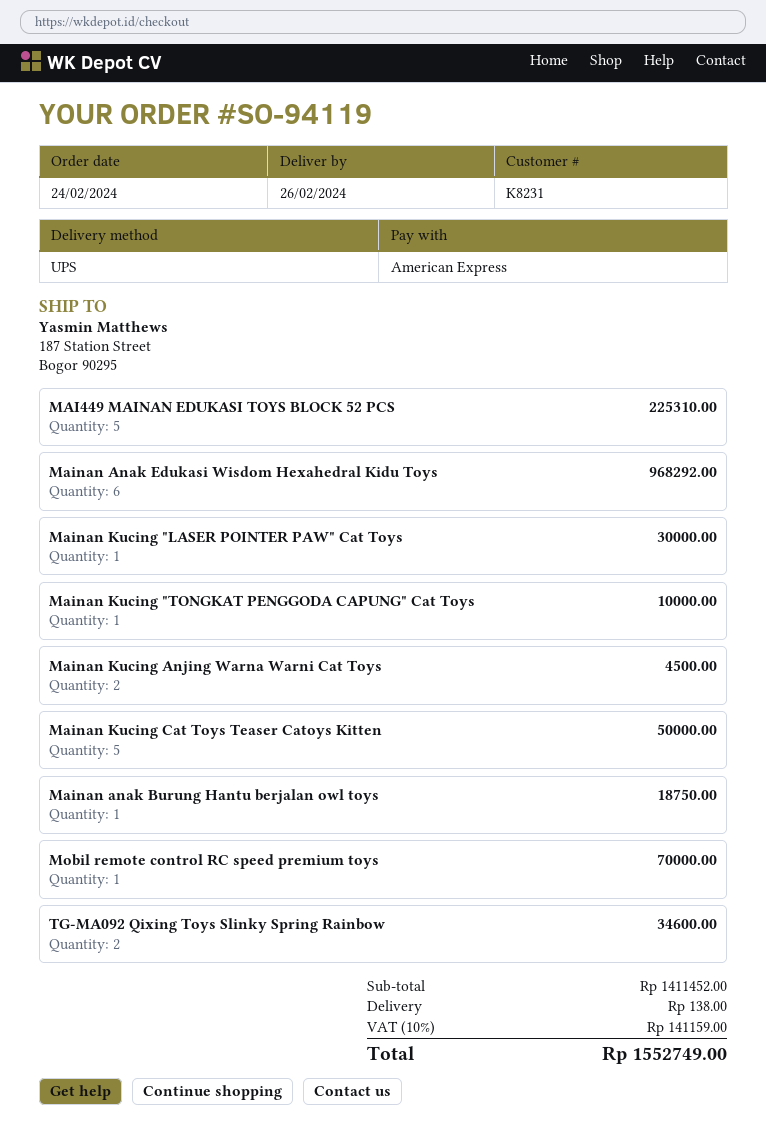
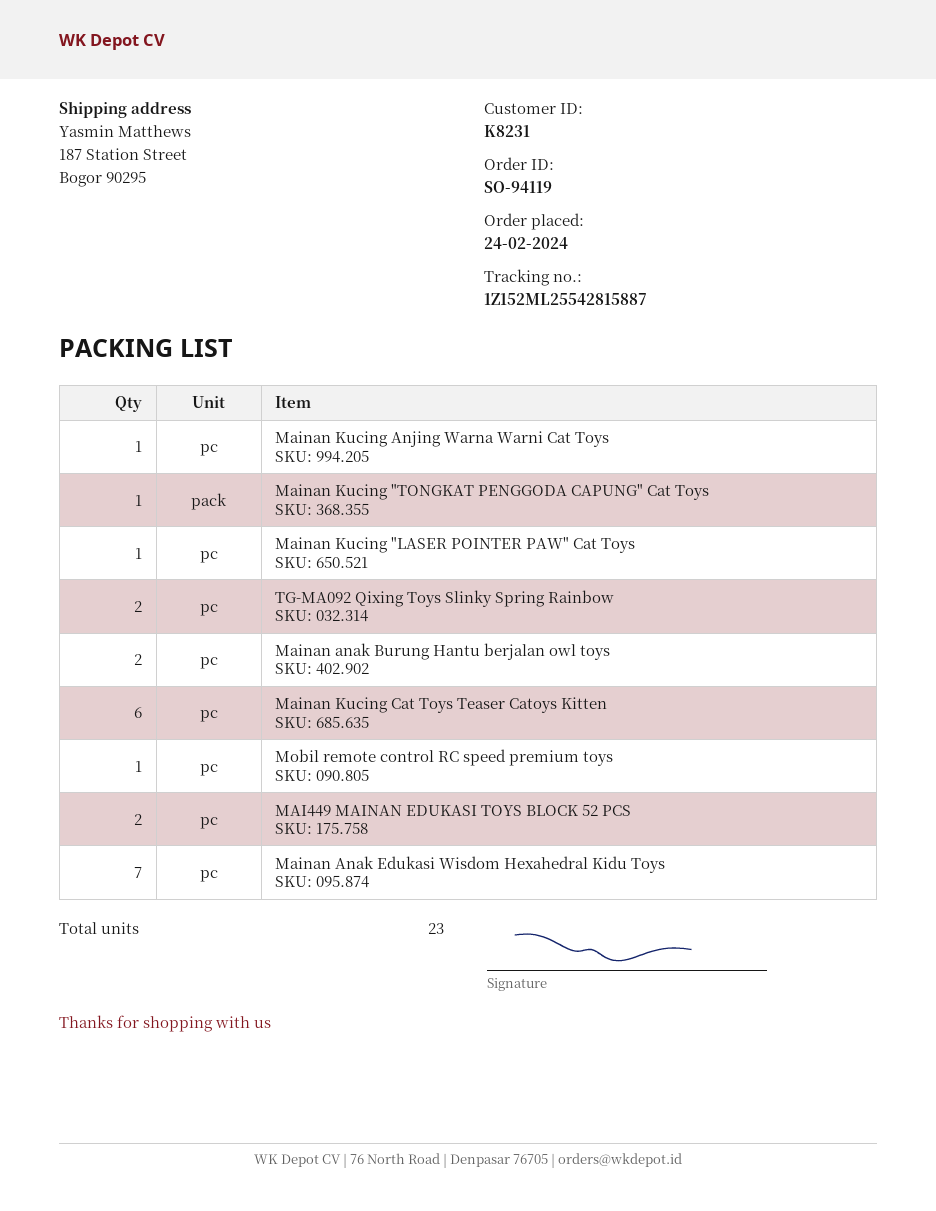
MAI449 MAINAN EDUKASI TOYS BLOCK 52 PCS: 5 -> 2
Mainan Anak Edukasi Wisdom Hexahedral Kidu Toys: 6 -> 7
Mainan Kucing Anjing Warna Warni Cat Toys: 2 -> 1
Mainan Kucing Cat Toys Teaser Catoys Kitten: 5 -> 6
Mainan anak Burung Hantu berjalan owl toys: 1 -> 2

